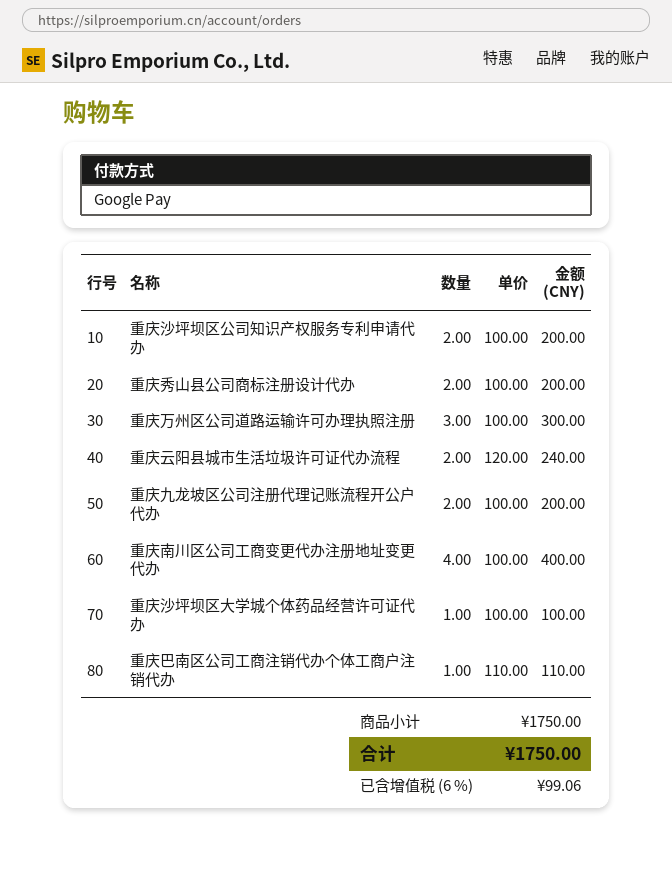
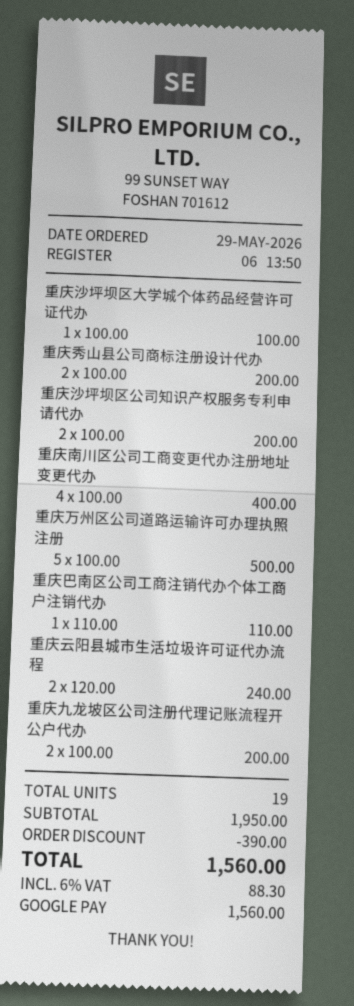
重庆万州区公司道路运输许可办理执照注册: 3 x 100.00 = 300.00 -> 5 x 100.00 = 500.00
subtotal: 1750.00 -> 1950.00
discount: none -> 390.00
tax: 6% = 99.06 -> 6% = 88.30
total: 1750.00 -> 1560.00

